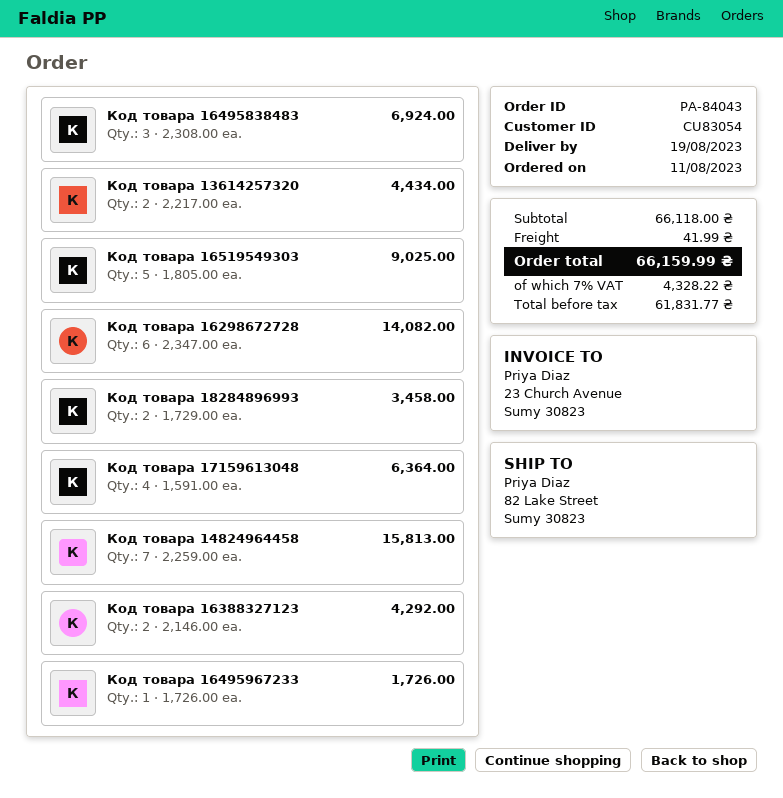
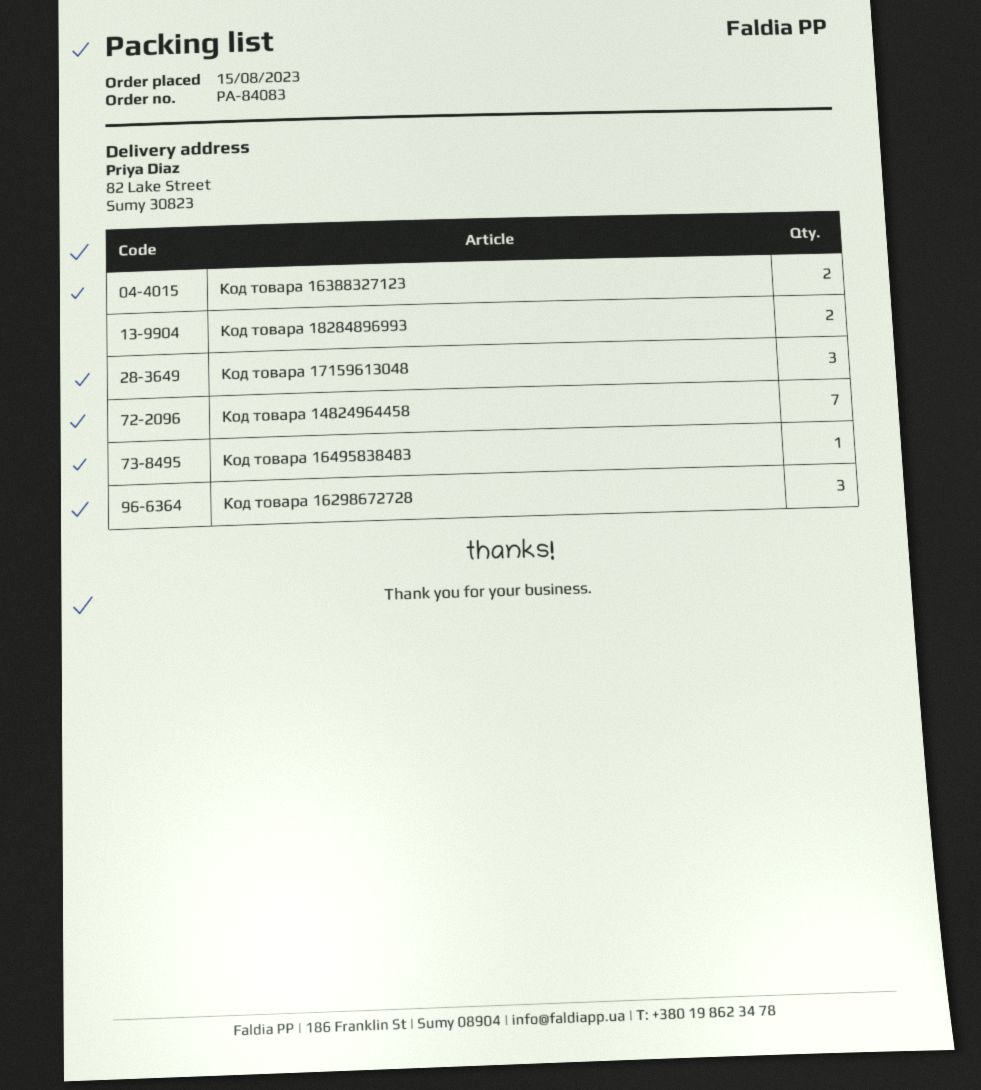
order number: PA-84043 -> PA-84083
order date: 2023-08-11 -> 2023-08-15
Код товара 16495838483: 3 -> 1
Код товара 13614257320: 2 -> none
Код товара 16519549303: 5 -> none
Код товара 16298672728: 6 -> 3
Код товара 17159613048: 4 -> 3
Код товара 16495967233: 1 -> none

